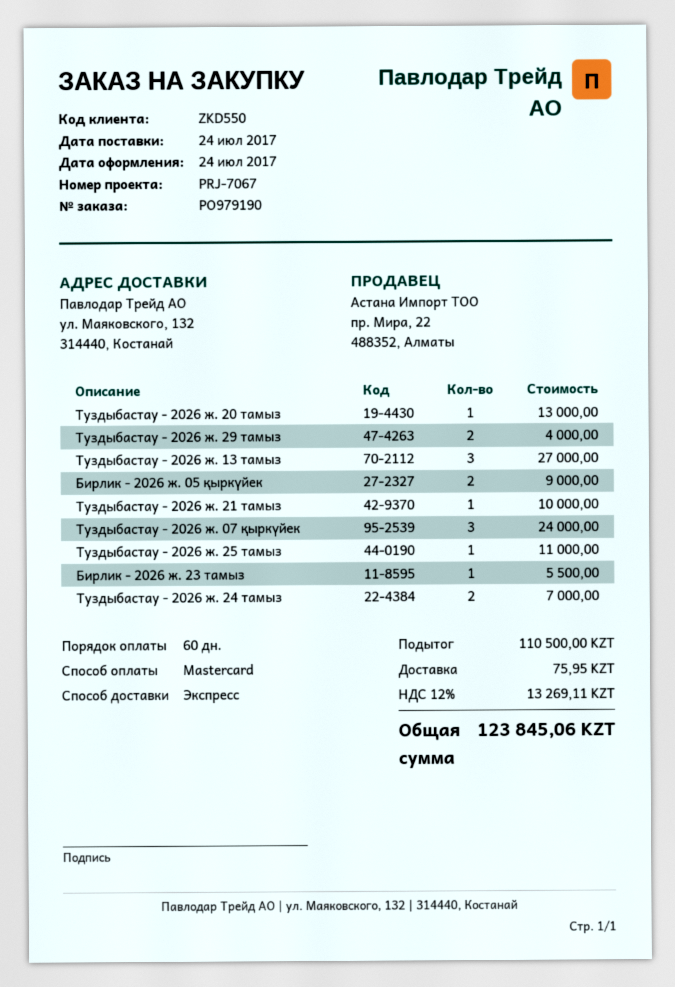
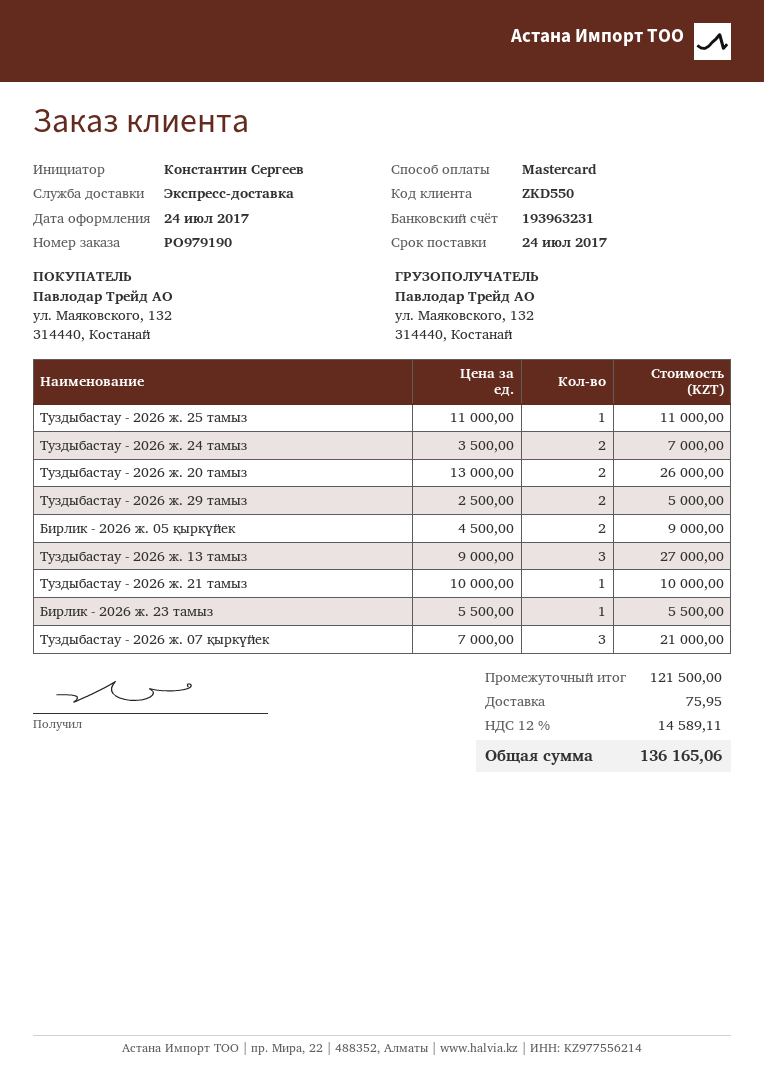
Туздыбастау - 2026 ж. 20 тамыз: 1 for 13000.00 -> 2 for 26000.00
Туздыбастау - 2026 ж. 29 тамыз: 2 for 4000.00 -> 2 for 5000.00
Туздыбастау - 2026 ж. 07 қыркүйек: 3 for 24000.00 -> 3 for 21000.00
subtotal: 110500.00 -> 121500.00
tax: 12% = 13269.11 -> 12% = 14589.11
total: 123845.06 -> 136165.06

